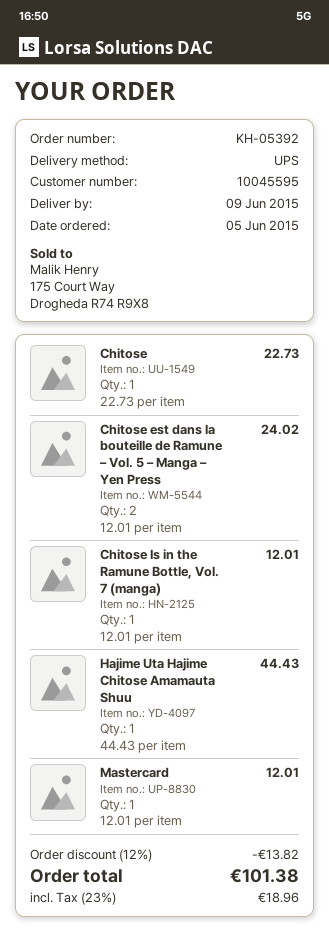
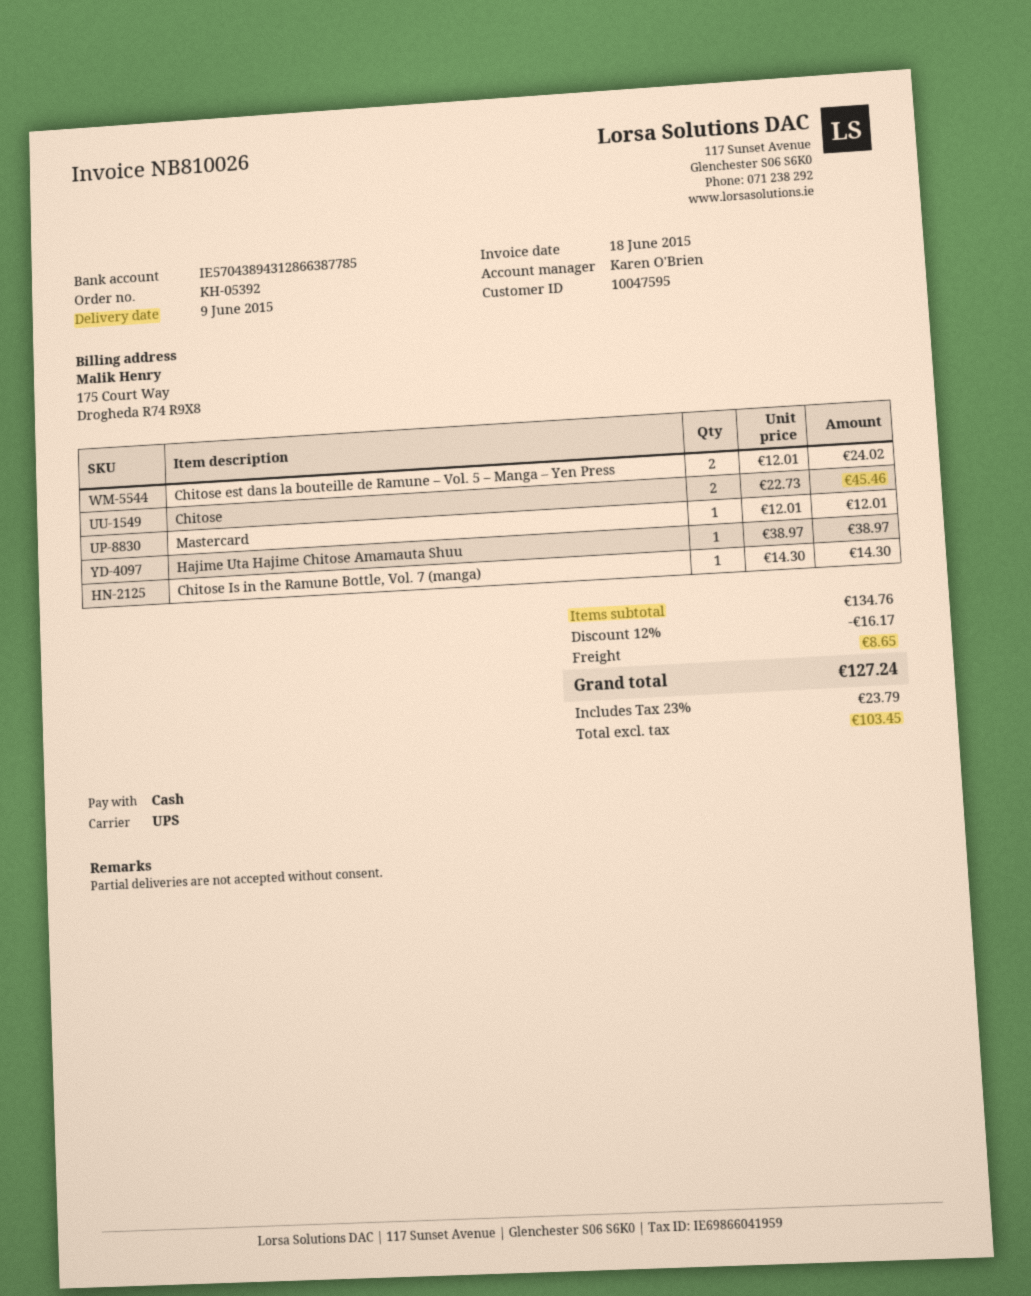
customer number: 10045595 -> 10047595
Chitose: 1 x 22.73 = 22.73 -> 2 x 22.73 = 45.46
Chitose Is in the Ramune Bottle, Vol. 7 (manga): 1 x 12.01 = 12.01 -> 1 x 14.30 = 14.30
Hajime Uta Hajime Chitose Amamauta Shuu: 1 x 44.43 = 44.43 -> 1 x 38.97 = 38.97
discount: 12% = 13.82 -> 12% = 16.17
shipping: none -> 8.65
tax: 23% = 18.96 -> 23% = 23.79
total: 101.38 -> 127.24

